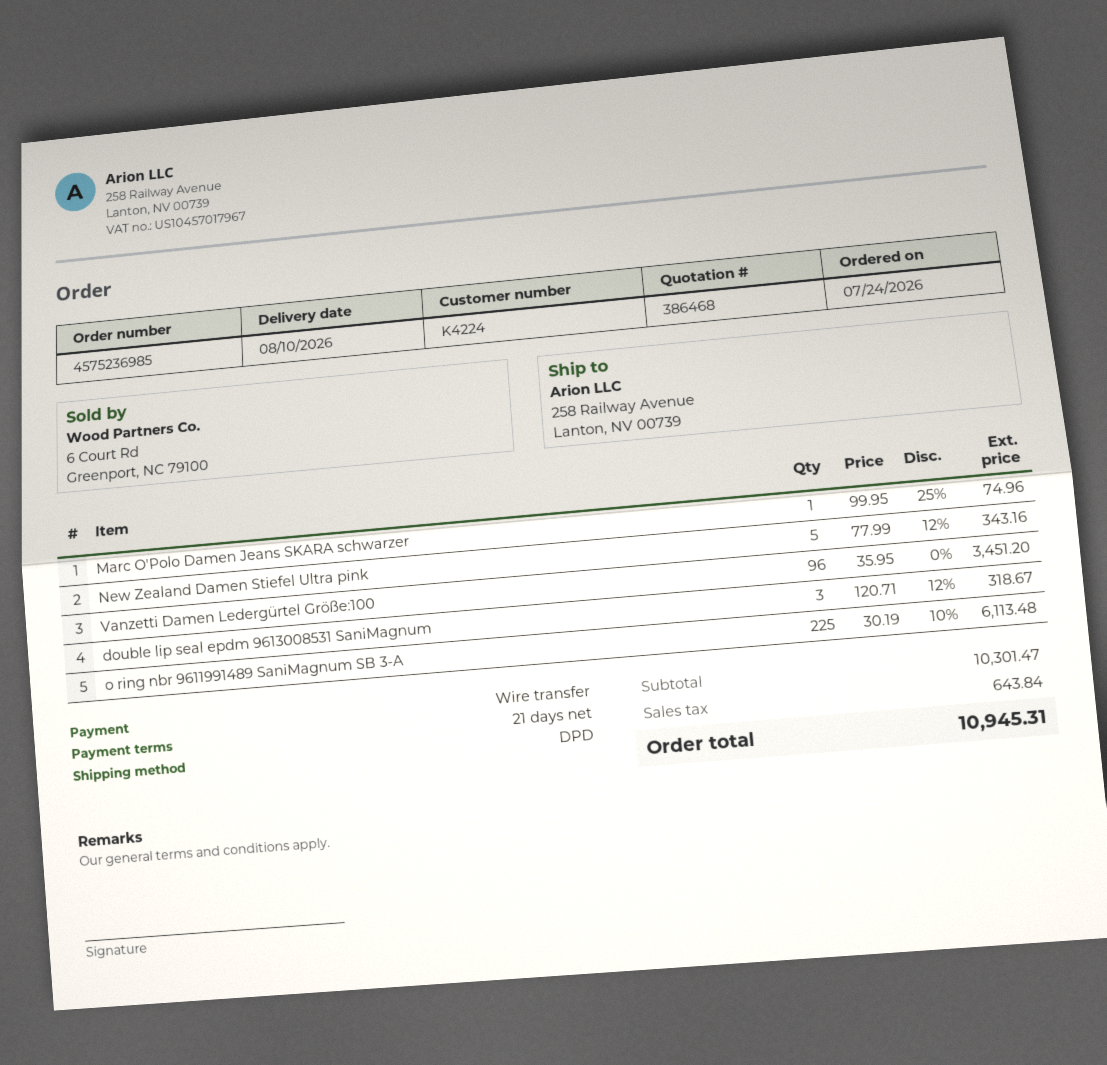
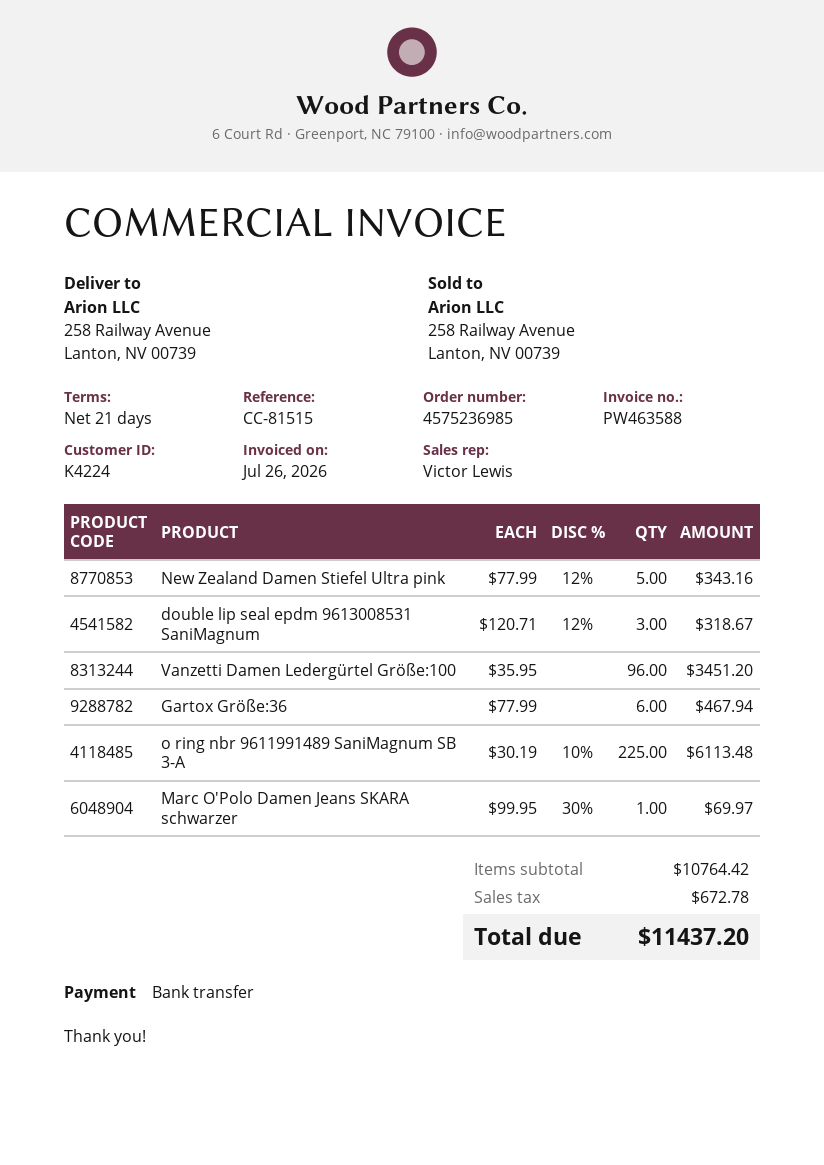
Marc O'Polo Damen Jeans SKARA schwarzer: 1 x 99.95 - 25% = 74.96 -> 1 x 99.95 - 30% = 69.97
Gartox Größe:36: none -> 6 x 77.99 = 467.94
subtotal: 10301.47 -> 10764.42
tax: 643.84 -> 672.78
total: 10945.31 -> 11437.20

